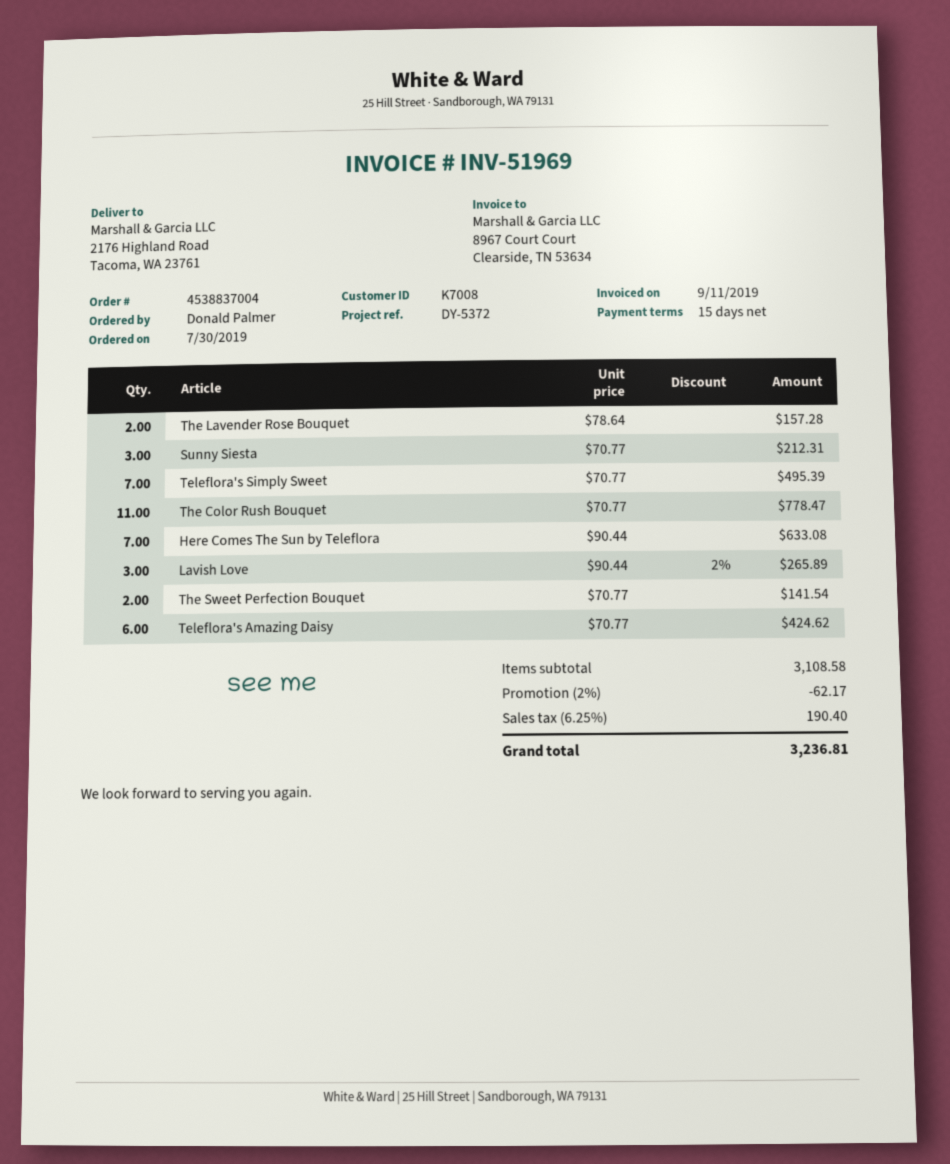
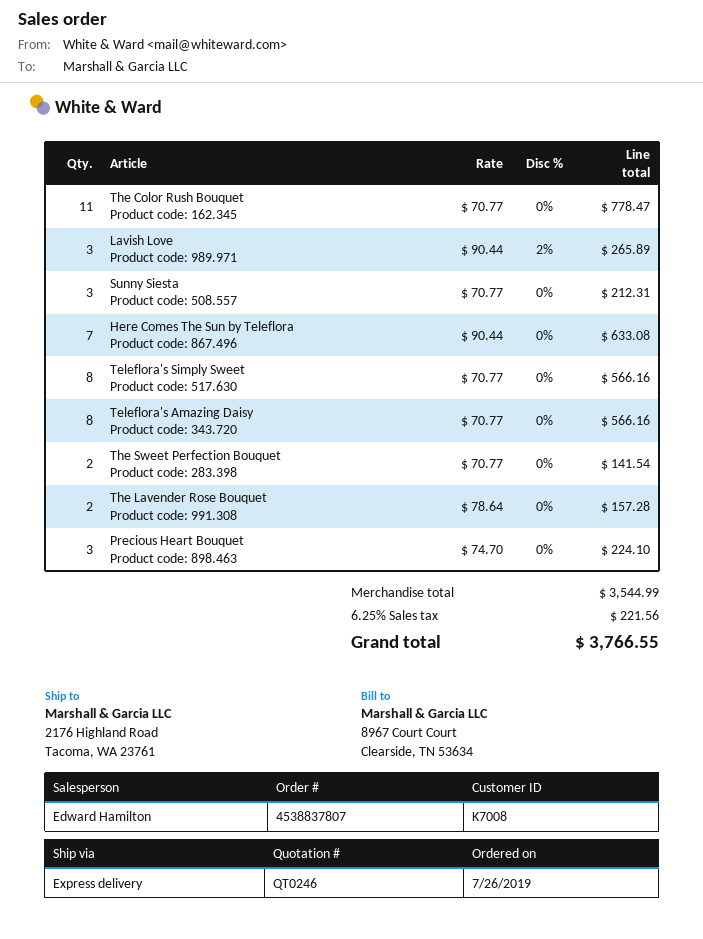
order number: 4538837004 -> 4538837807
order date: 2019-07-30 -> 2019-07-26
Teleflora's Simply Sweet: 7 x 70.77 = 495.39 -> 8 x 70.77 = 566.16
Teleflora's Amazing Daisy: 6 x 70.77 = 424.62 -> 8 x 70.77 = 566.16
Precious Heart Bouquet: none -> 3 x 74.70 = 224.10
subtotal: 3108.58 -> 3544.99
discount: 2% = 62.17 -> none
tax: 6.25% = 190.40 -> 6.25% = 221.56
total: 3236.81 -> 3766.55

